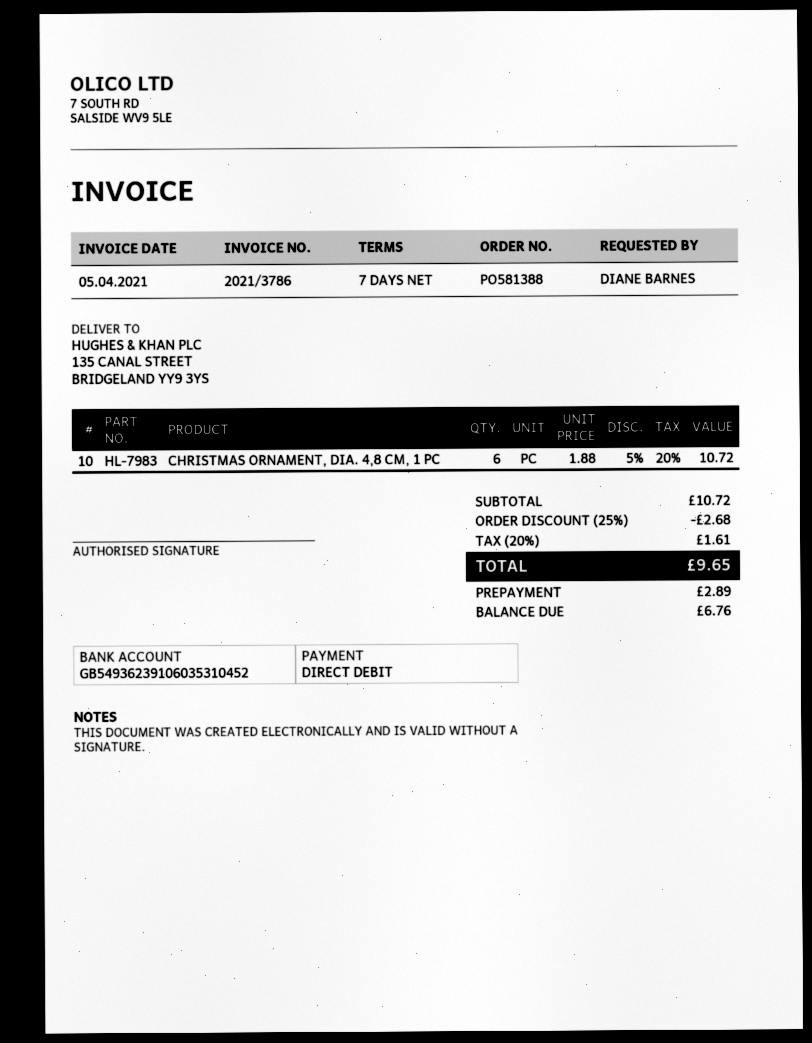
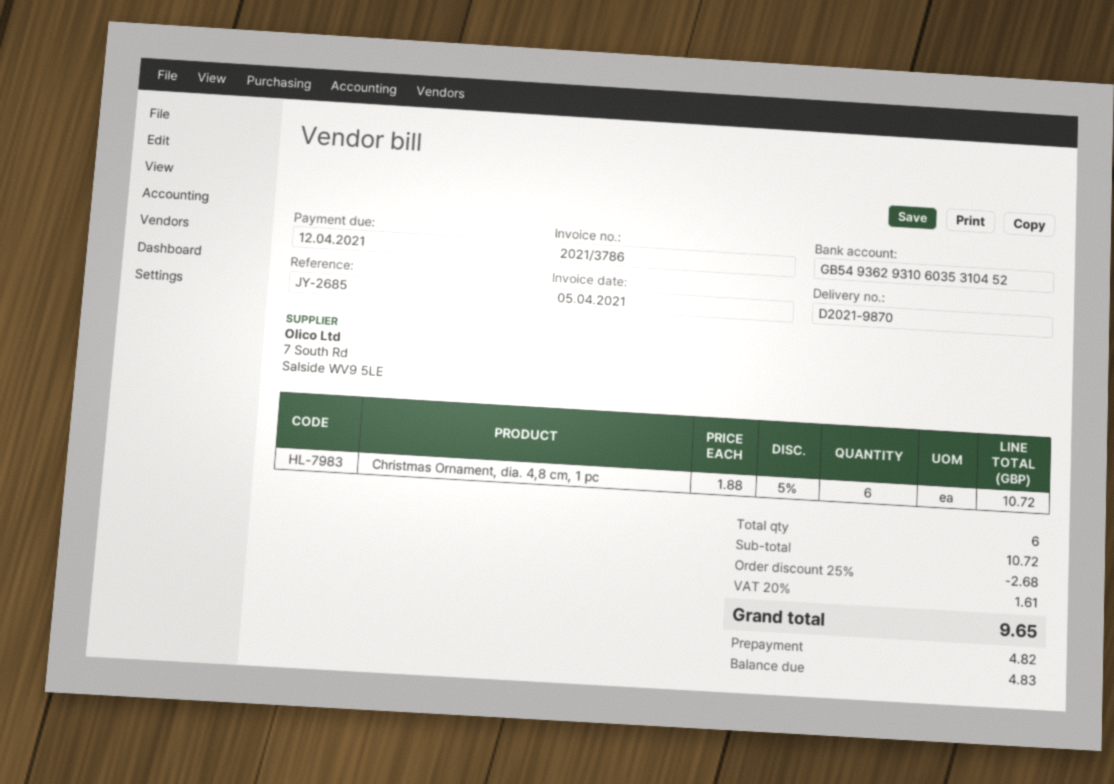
bank account: GB54936239106035310452 -> GB54936293106035310452
deposit: 2.89 -> 4.82
balance: 6.76 -> 4.83

